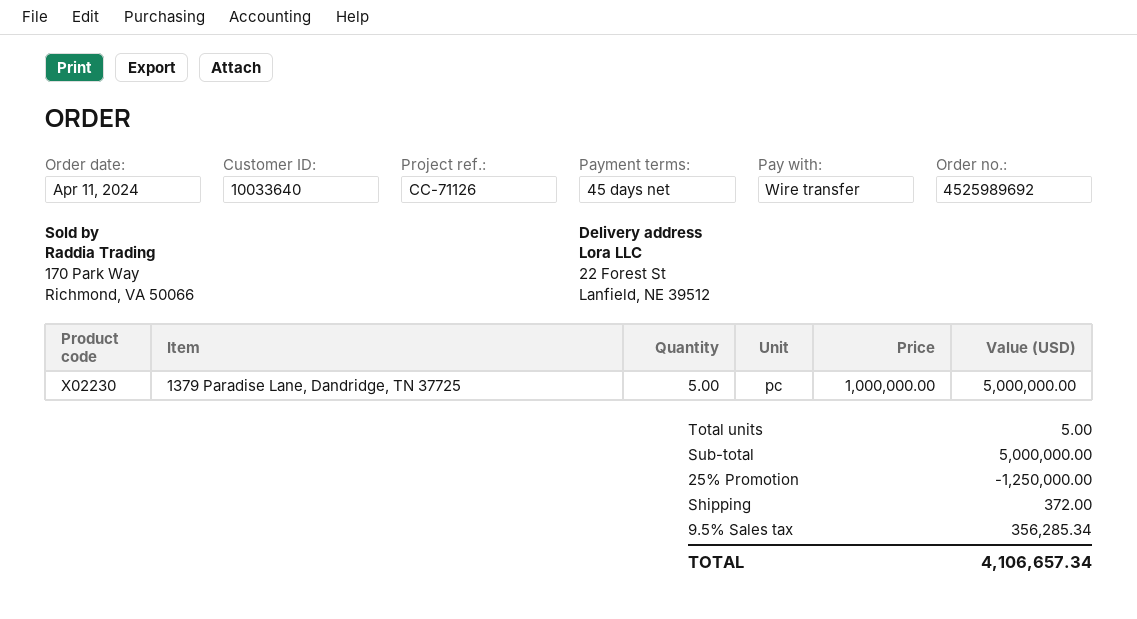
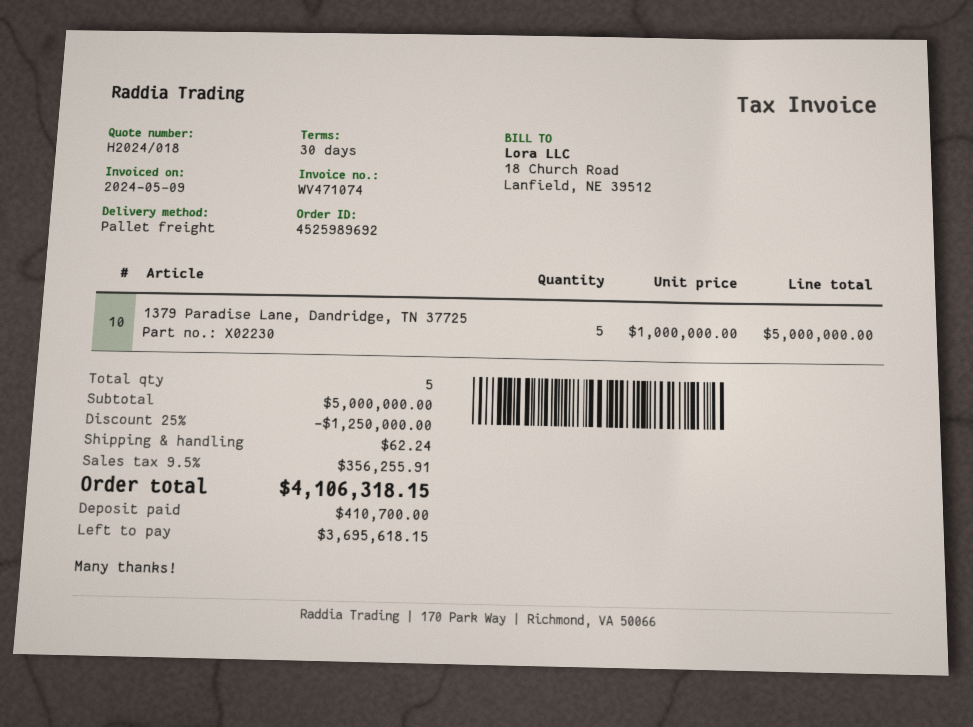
payment terms: 45 days -> 30 days
shipping: 372.00 -> 62.24
tax: 9.5% = 356285.34 -> 9.5% = 356255.91
total: 4106657.34 -> 4106318.15

